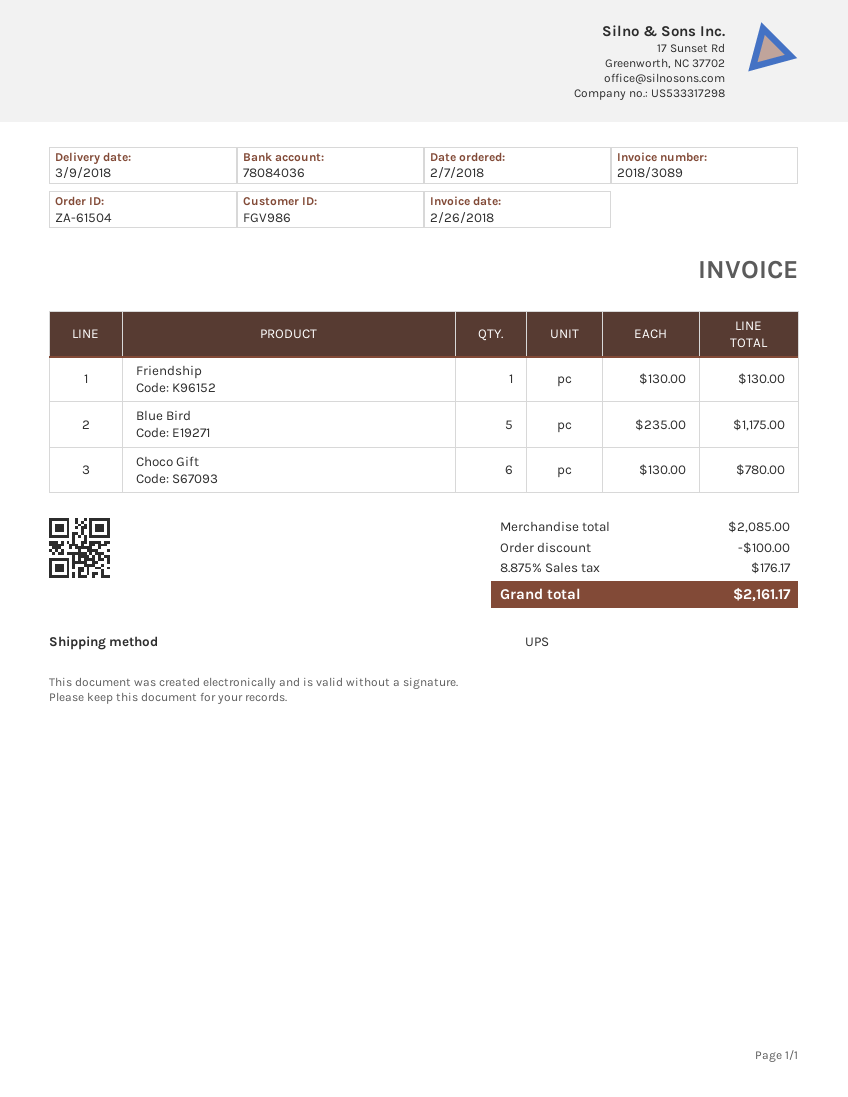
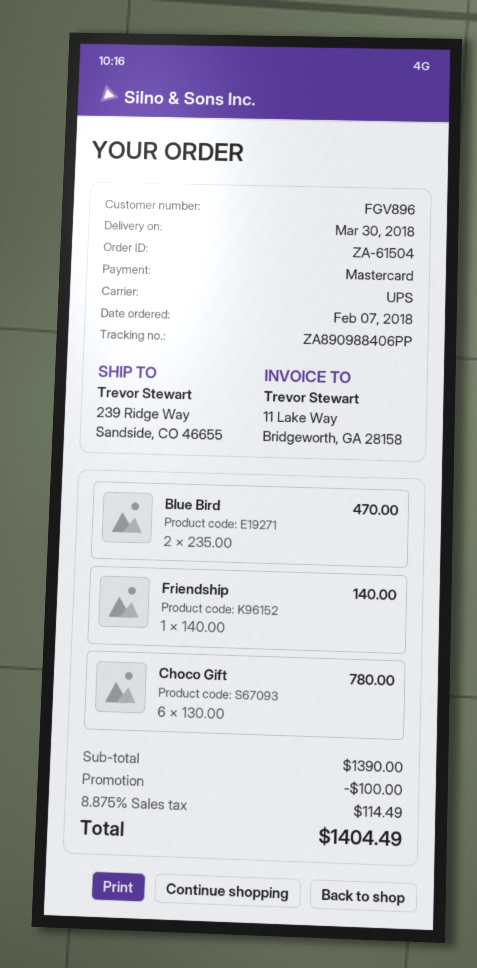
delivery date: 2018-03-09 -> 2018-03-30
customer number: FGV986 -> FGV896
Friendship: 1 x 130.00 = 130.00 -> 1 x 140.00 = 140.00
Blue Bird: 5 x 235.00 = 1175.00 -> 2 x 235.00 = 470.00
subtotal: 2085.00 -> 1390.00
tax: 8.875% = 176.17 -> 8.875% = 114.49
total: 2161.17 -> 1404.49

